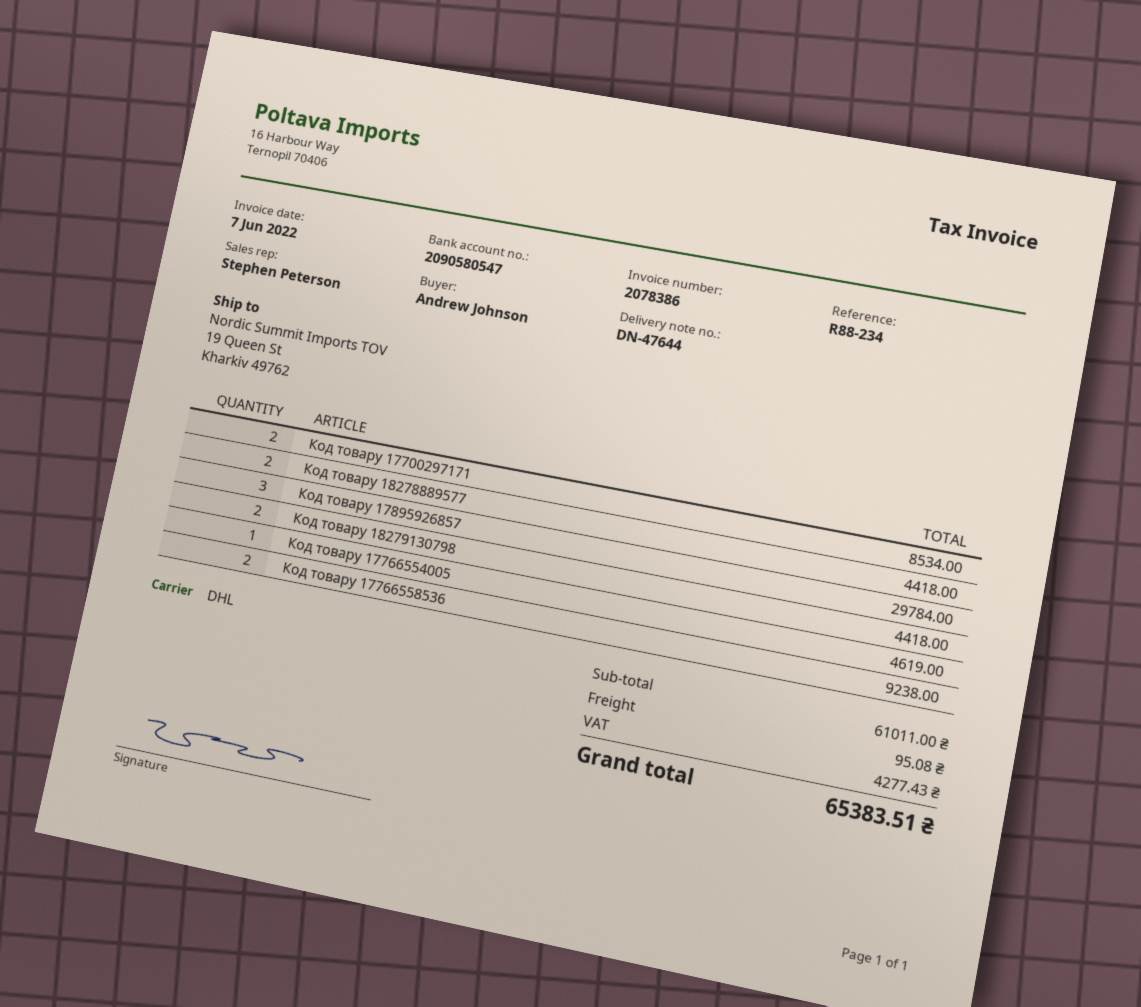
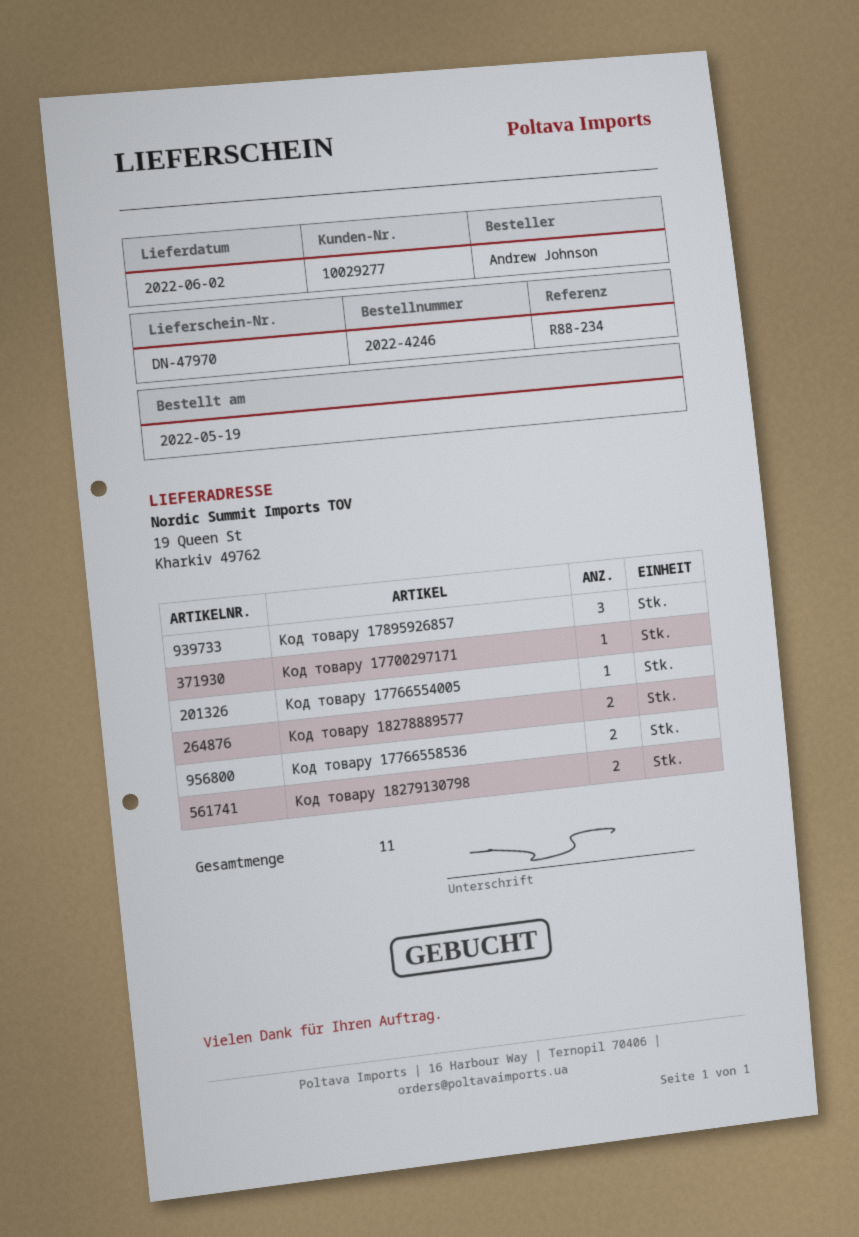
delivery note number: DN-47644 -> DN-47970
Код товару 17700297171: 2 -> 1

